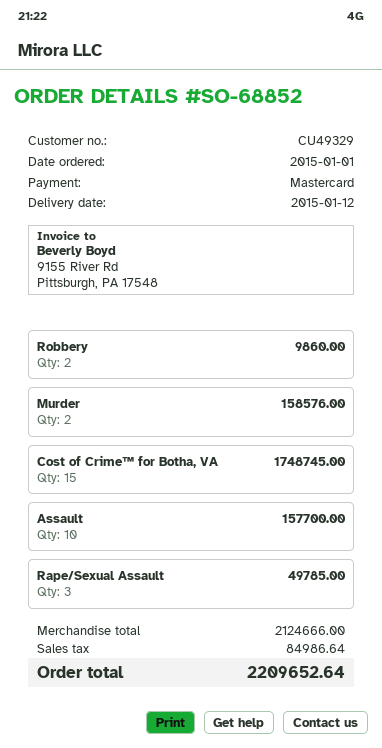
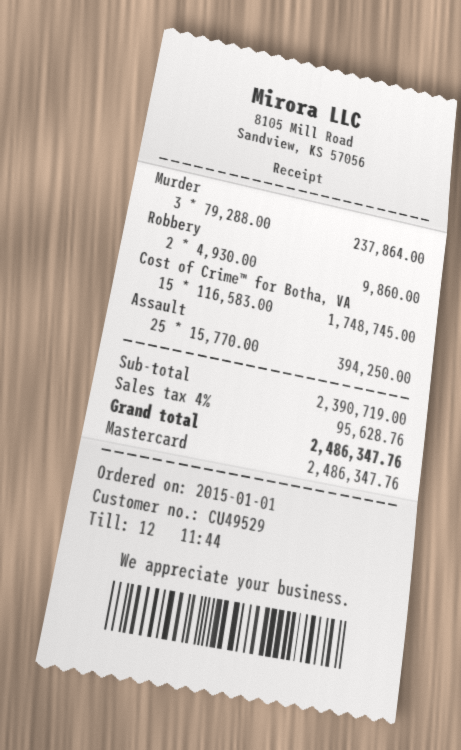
customer number: CU49329 -> CU49529
Murder: 2 for 158576.00 -> 3 for 237864.00
Assault: 10 for 157700.00 -> 25 for 394250.00
Rape/Sexual Assault: 3 for 49785.00 -> none
subtotal: 2124666.00 -> 2390719.00
tax: 84986.64 -> 95628.76
total: 2209652.64 -> 2486347.76

